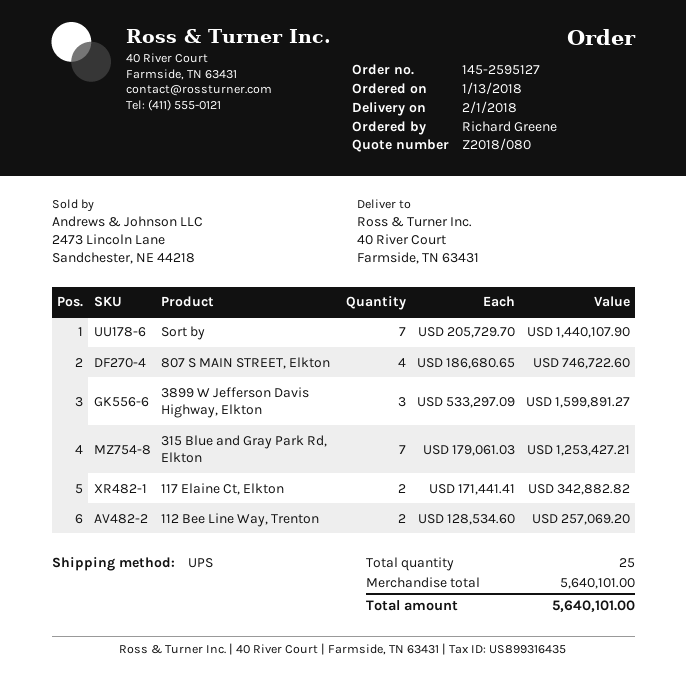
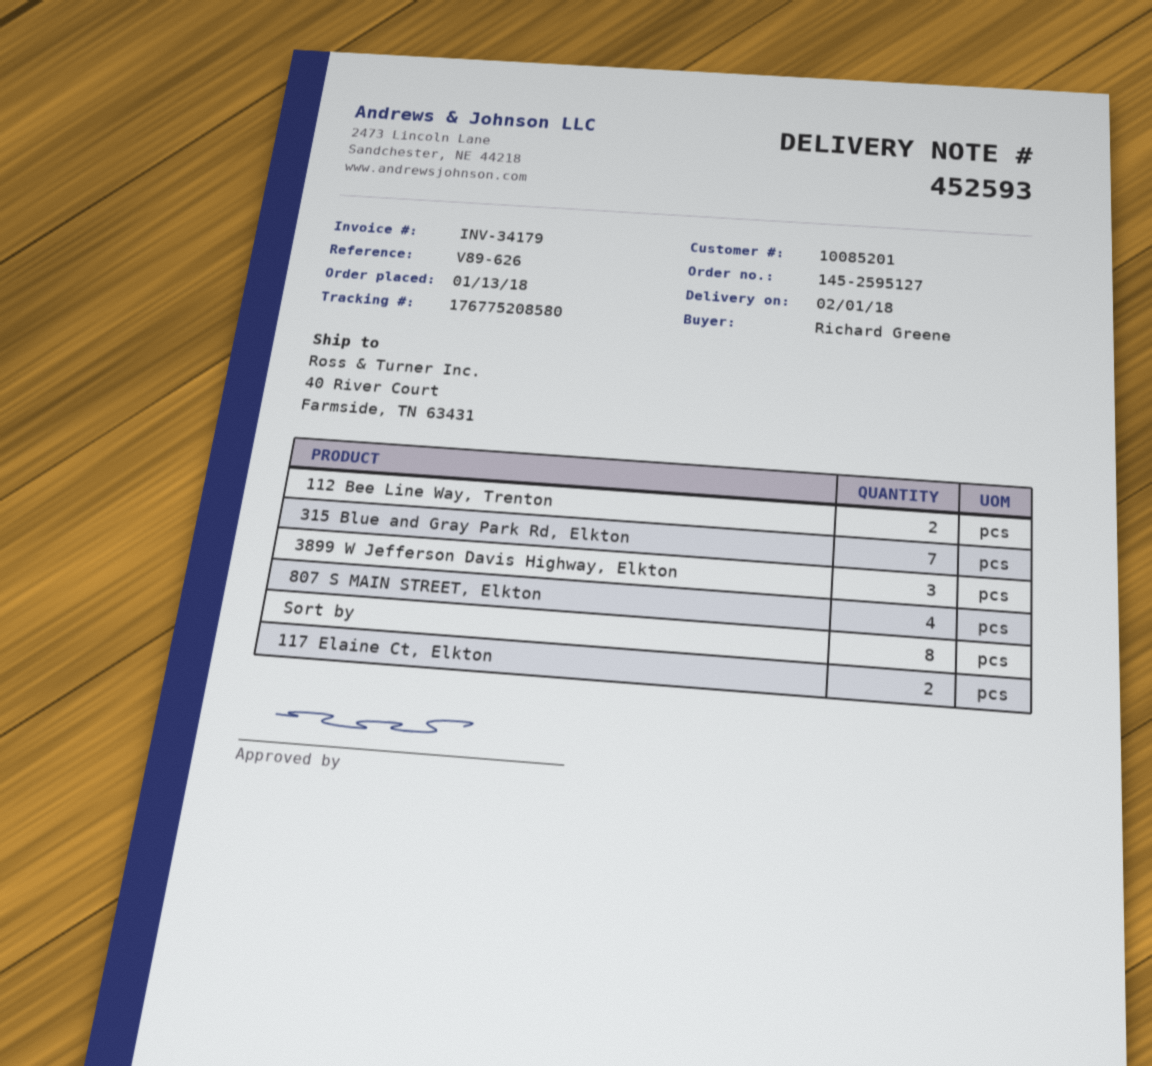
Sort by: 7 -> 8

